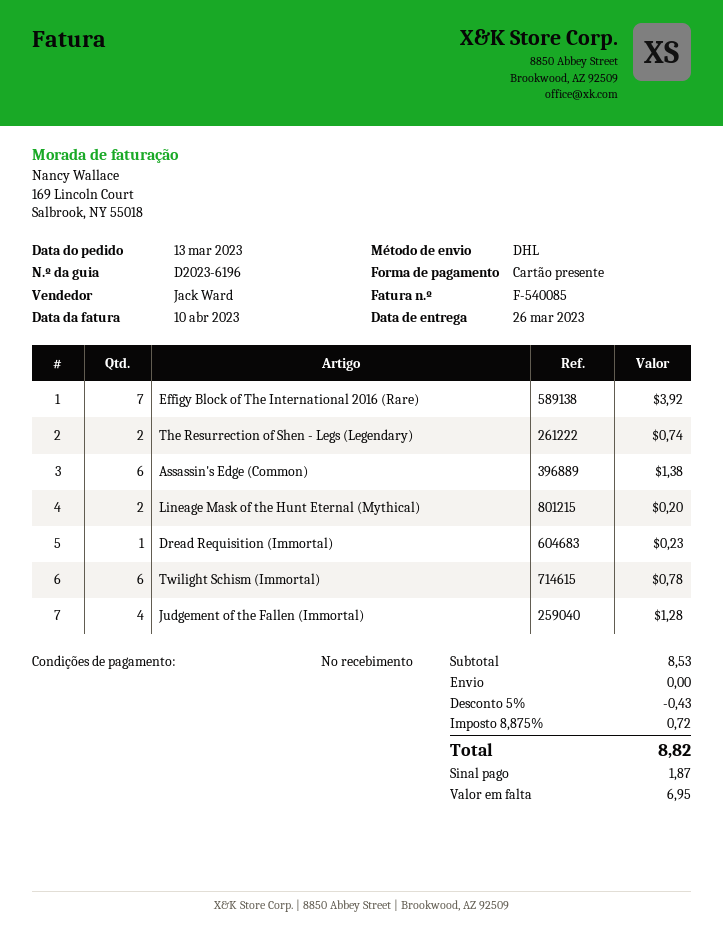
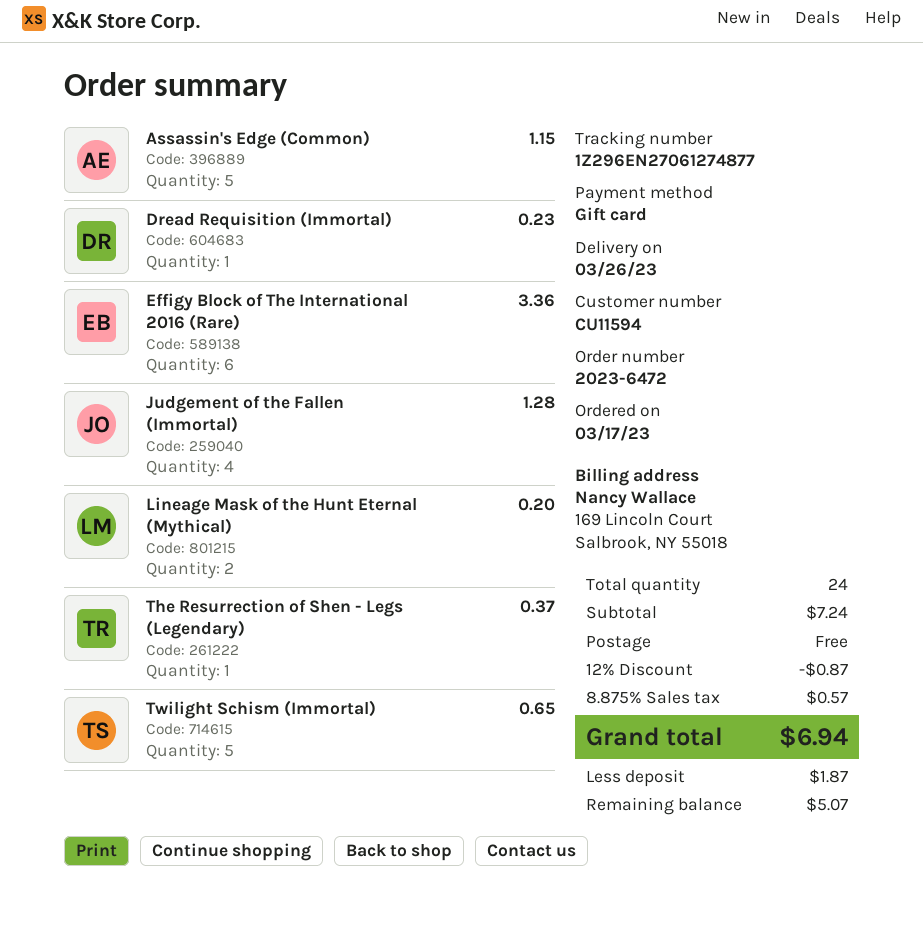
order date: 2023-03-13 -> 2023-03-17
Effigy Block of The International 2016 (Rare): 7 for 3.92 -> 6 for 3.36
The Resurrection of Shen - Legs (Legendary): 2 for 0.74 -> 1 for 0.37
Assassin's Edge (Common): 6 for 1.38 -> 5 for 1.15
Twilight Schism (Immortal): 6 for 0.78 -> 5 for 0.65
subtotal: 8.53 -> 7.24
discount: 5% = 0.43 -> 12% = 0.87
tax: 8.875% = 0.72 -> 8.875% = 0.57
total: 8.82 -> 6.94
balance: 6.95 -> 5.07

